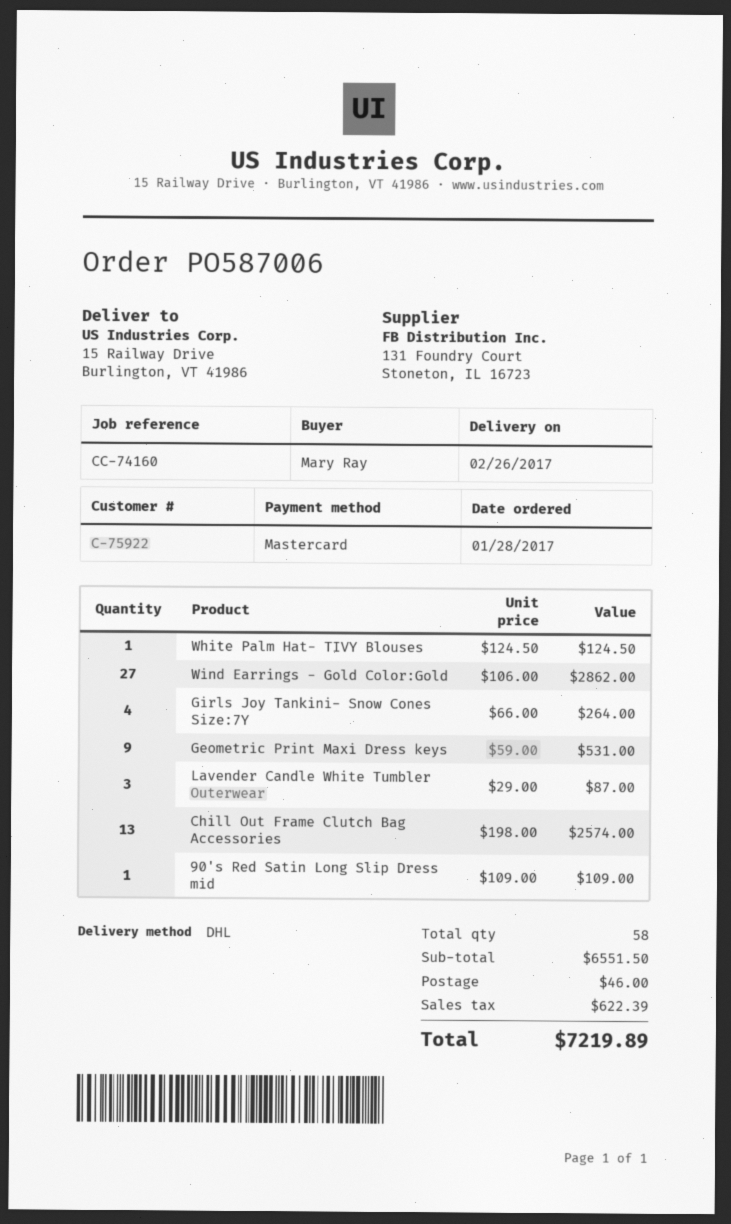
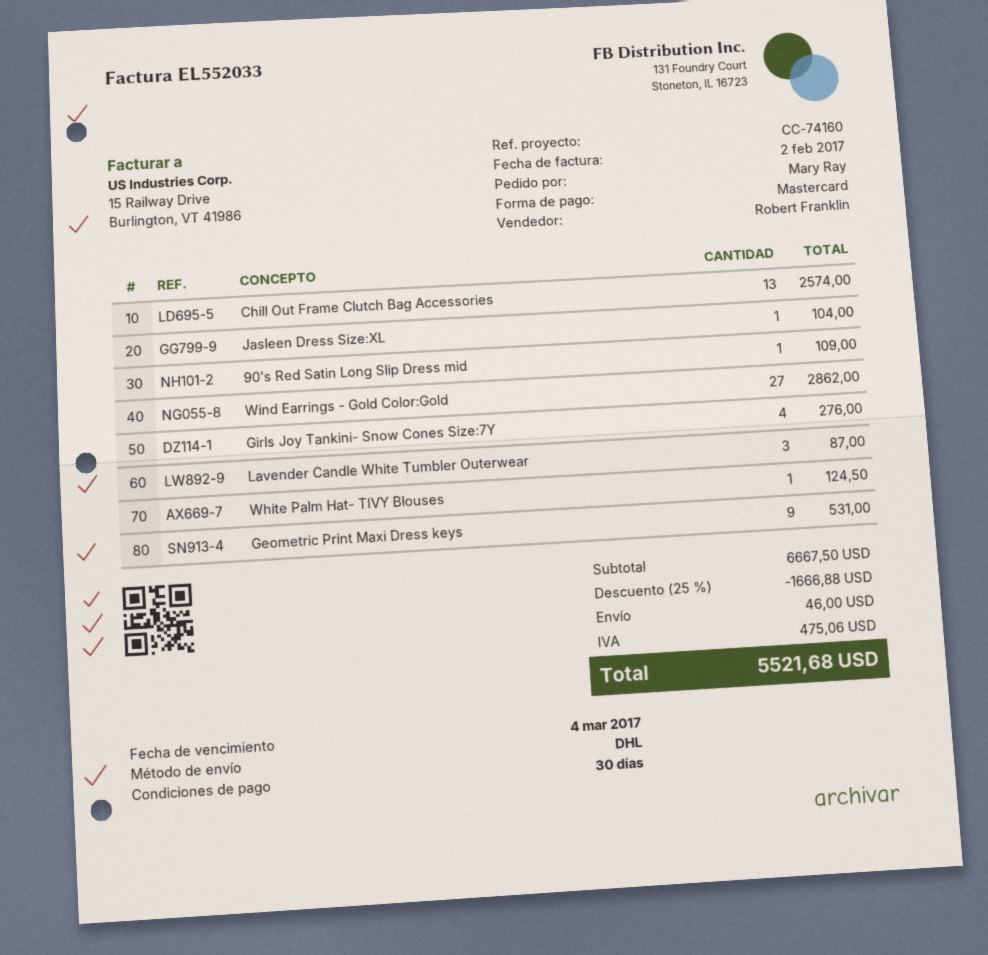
Girls Joy Tankini- Snow Cones Size:7Y: 4 for 264.00 -> 4 for 276.00
Jasleen Dress Size:XL: none -> 1 for 104.00
subtotal: 6551.50 -> 6667.50
discount: none -> 25% = 1666.88
tax: 622.39 -> 475.06
total: 7219.89 -> 5521.68

